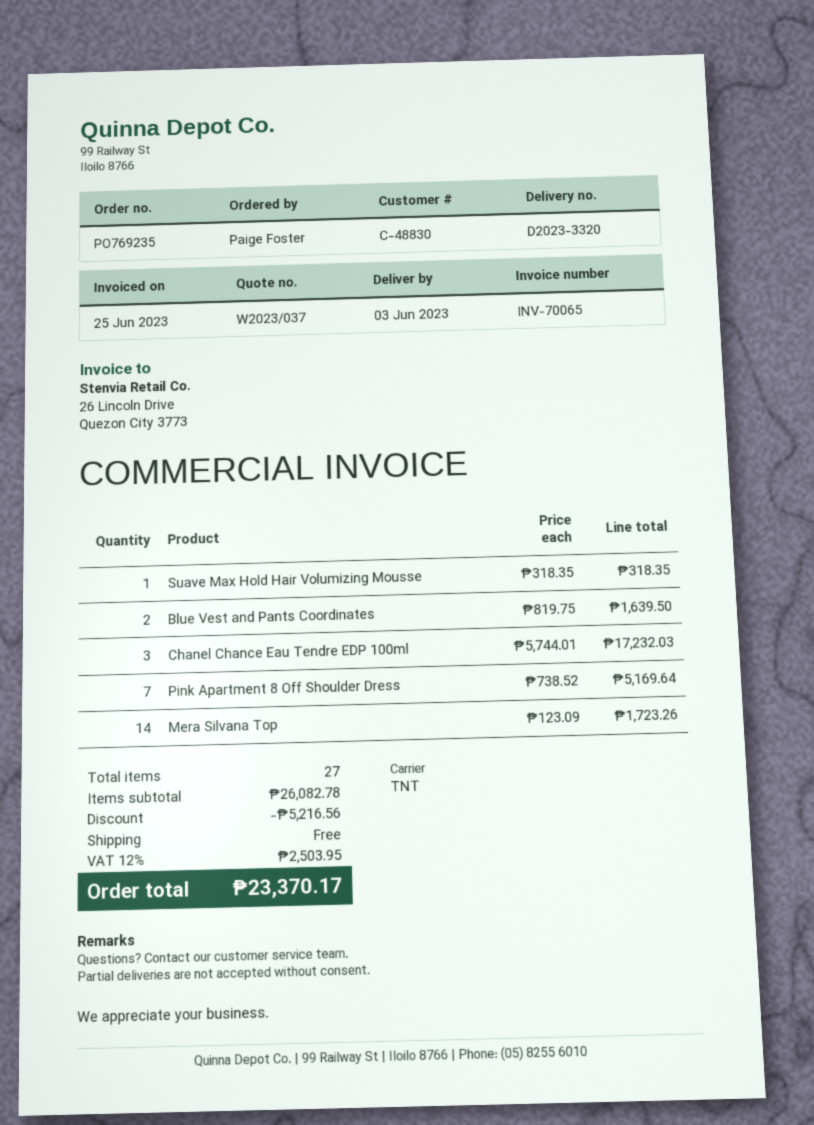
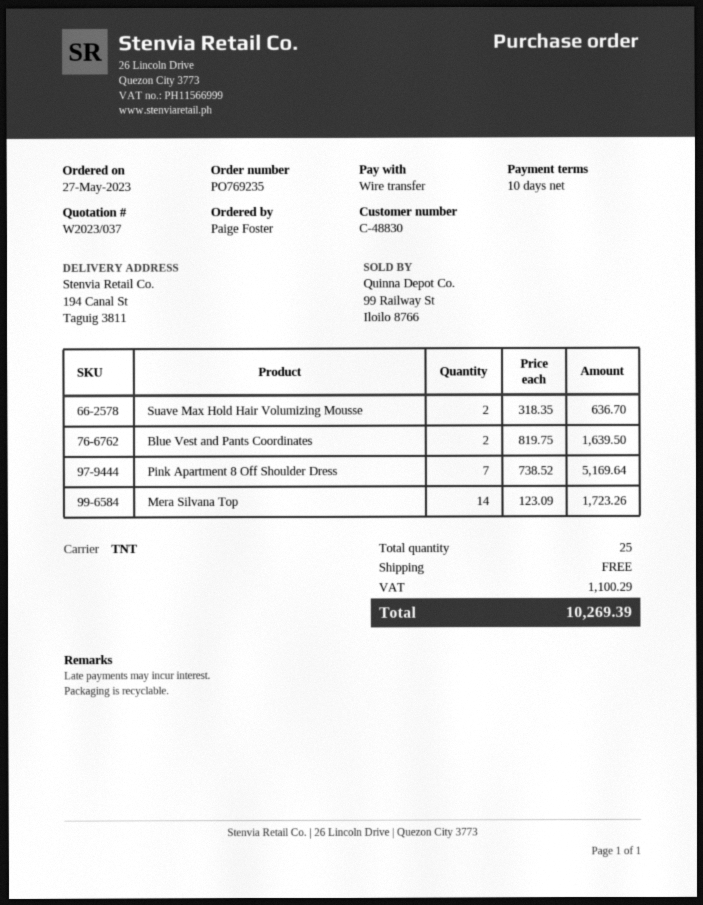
Suave Max Hold Hair Volumizing Mousse: 1 x 318.35 = 318.35 -> 2 x 318.35 = 636.70
Chanel Chance Eau Tendre EDP 100ml: 3 x 5744.01 = 17232.03 -> none
total quantity: 27 -> 25
discount: 5216.56 -> none
tax: 2503.95 -> 1100.29
total: 23370.17 -> 10269.39

